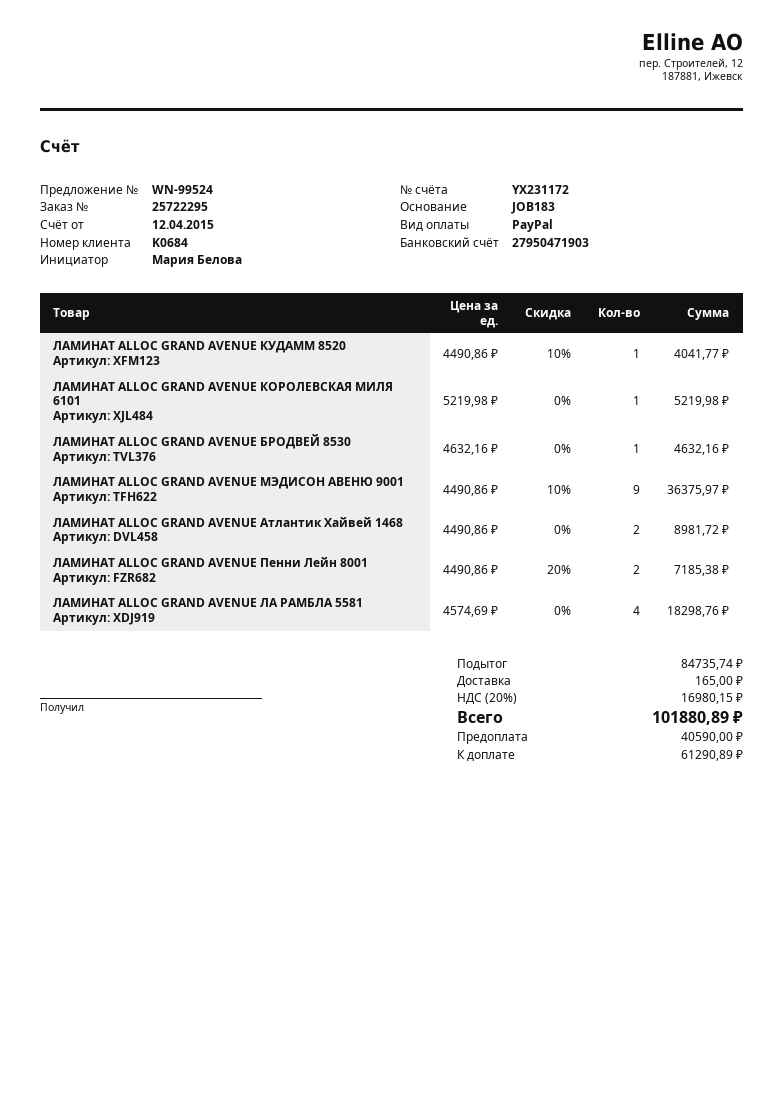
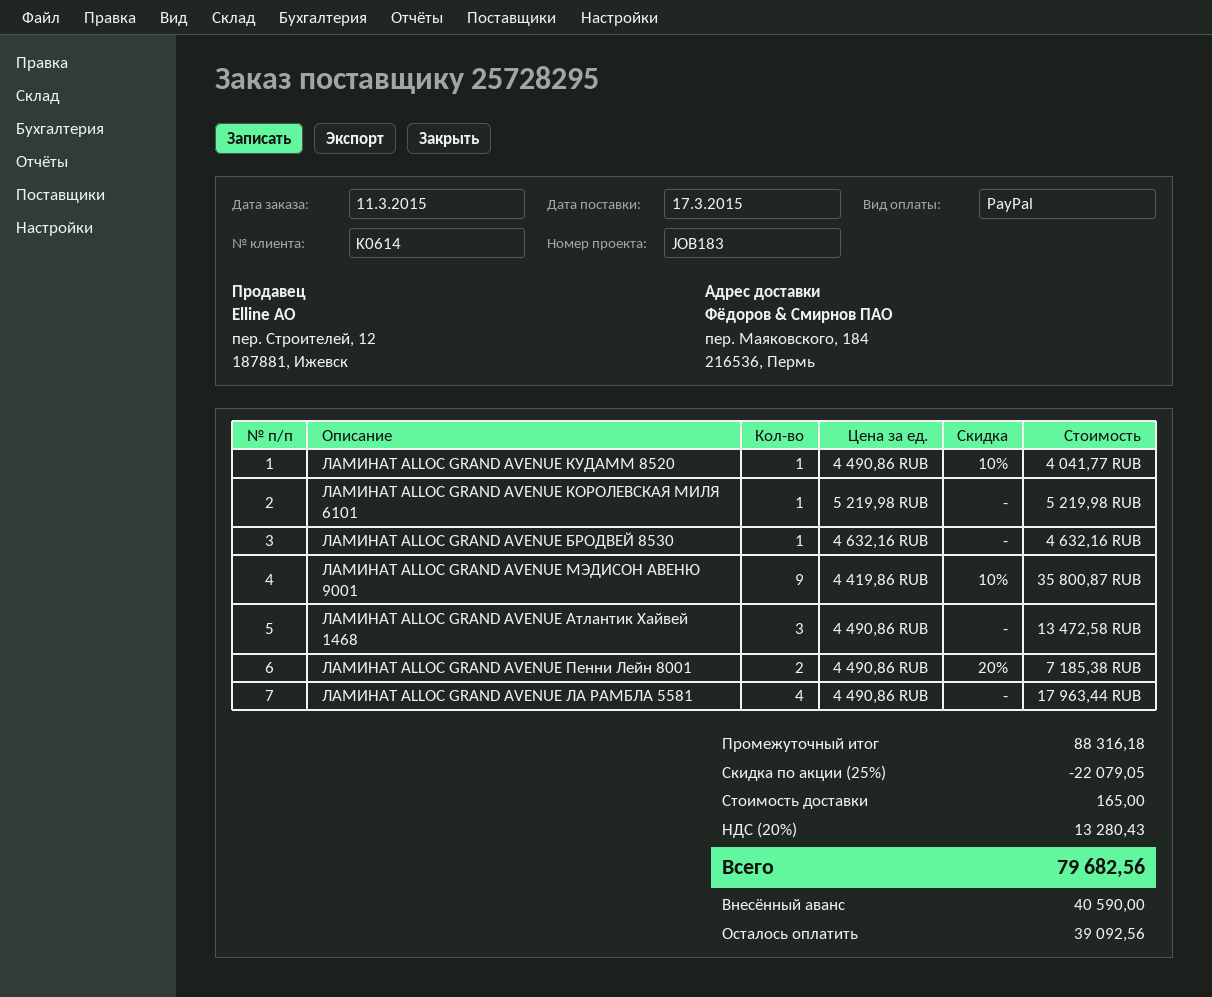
order number: 25722295 -> 25728295
customer number: K0684 -> K0614
ЛАМИНАТ ALLOC GRAND AVENUE МЭДИСОН АВЕНЮ 9001: 9 x 4490.86 - 10% = 36375.97 -> 9 x 4419.86 - 10% = 35800.87
ЛАМИНАТ ALLOC GRAND AVENUE Атлантик Хайвей 1468: 2 x 4490.86 = 8981.72 -> 3 x 4490.86 = 13472.58
ЛАМИНАТ ALLOC GRAND AVENUE ЛА РАМБЛА 5581: 4 x 4574.69 = 18298.76 -> 4 x 4490.86 = 17963.44
subtotal: 84735.74 -> 88316.18
discount: none -> 25% = 22079.05
tax: 20% = 16980.15 -> 20% = 13280.43
total: 101880.89 -> 79682.56
balance: 61290.89 -> 39092.56

